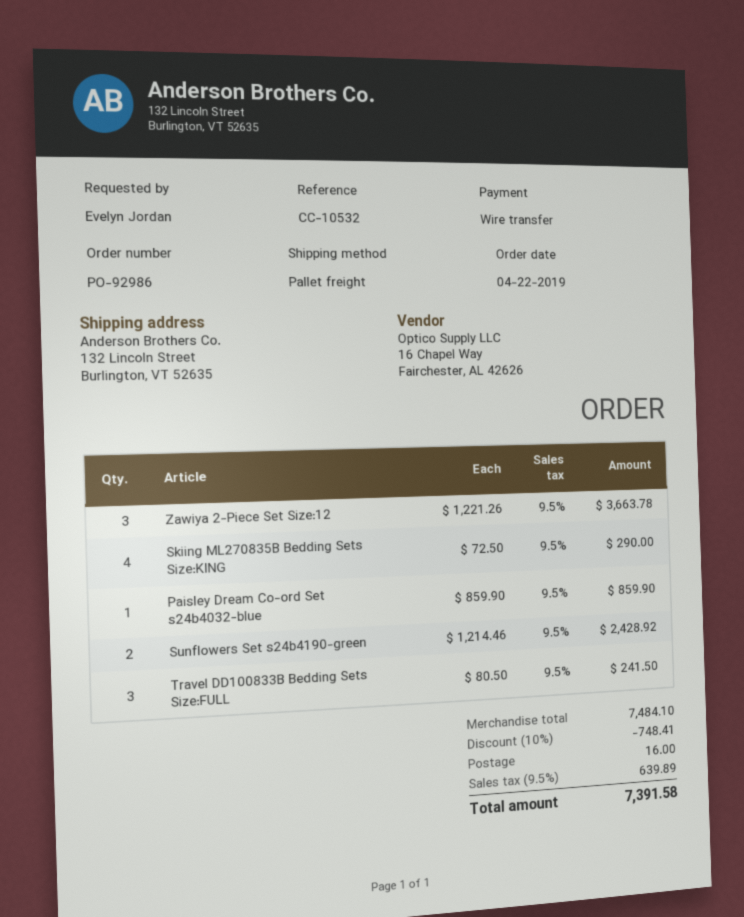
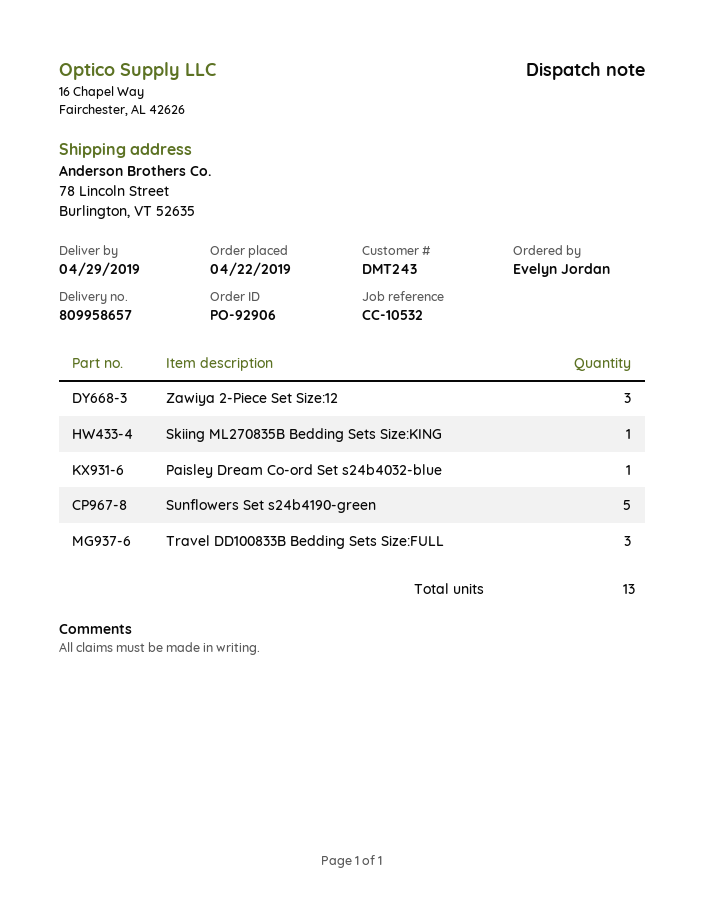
order number: PO-92986 -> PO-92906
ship to: 132 Lincoln Street, Burlington, VT 52635 -> 78 Lincoln Street, Burlington, VT 52635
Skiing ML270835B Bedding Sets Size:KING: 4 -> 1
Sunflowers Set s24b4190-green: 2 -> 5

